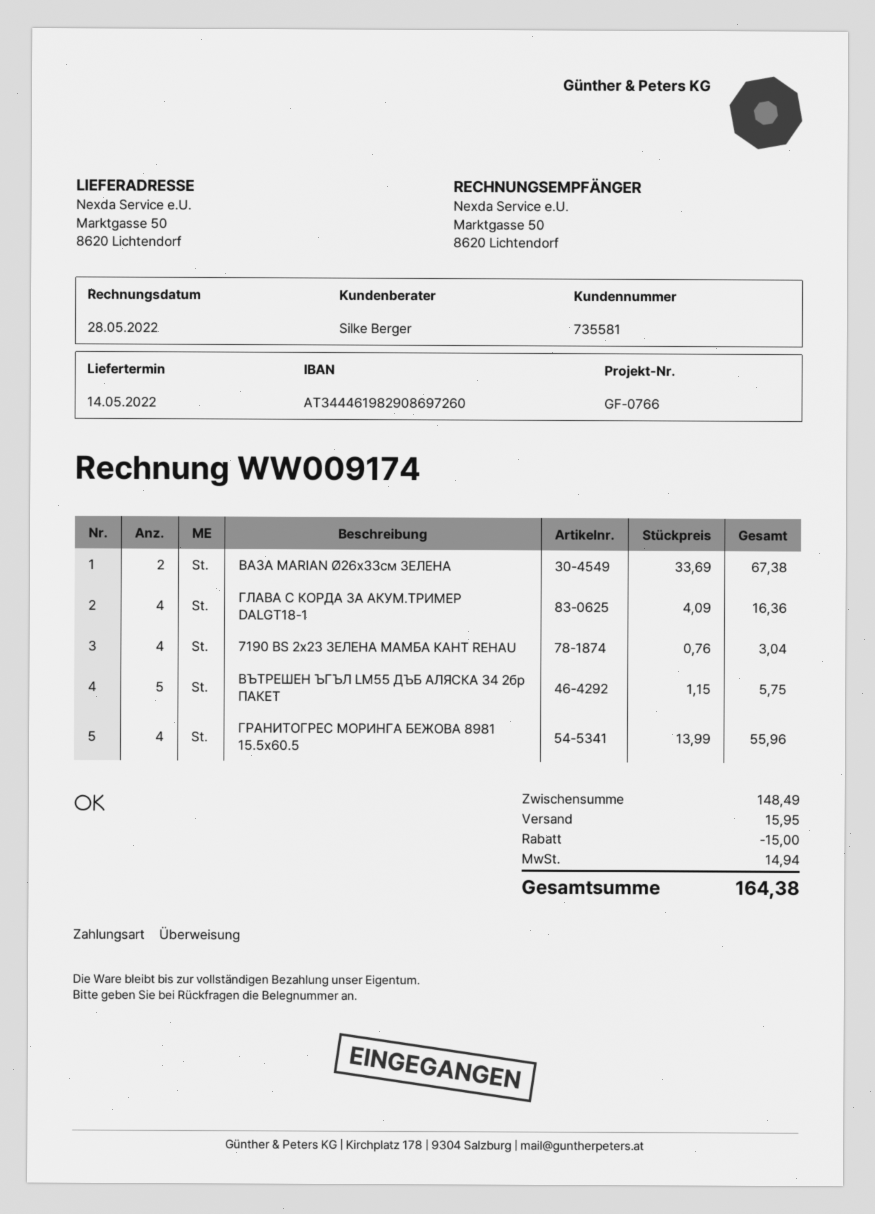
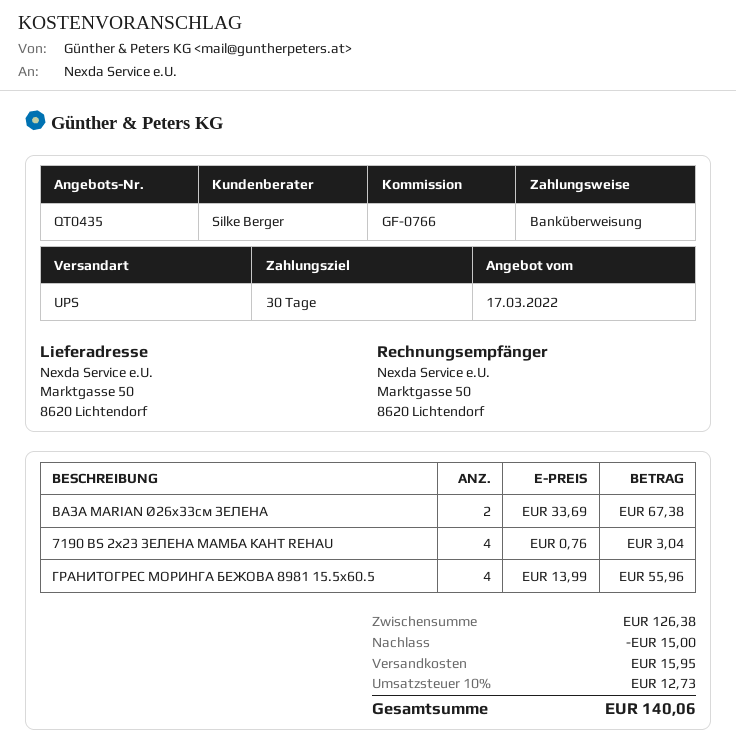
ГЛАВА С КОРДА ЗА АКУМ.ТРИМЕР DALGT18-1: 4 x 4.09 = 16.36 -> none
ВЪТРЕШЕН ЪГЪЛ LM55 ДЪБ АЛЯСКА 34 2бр ПАКЕТ: 5 x 1.15 = 5.75 -> none
subtotal: 148.49 -> 126.38
tax: 14.94 -> 12.73
total: 164.38 -> 140.06

